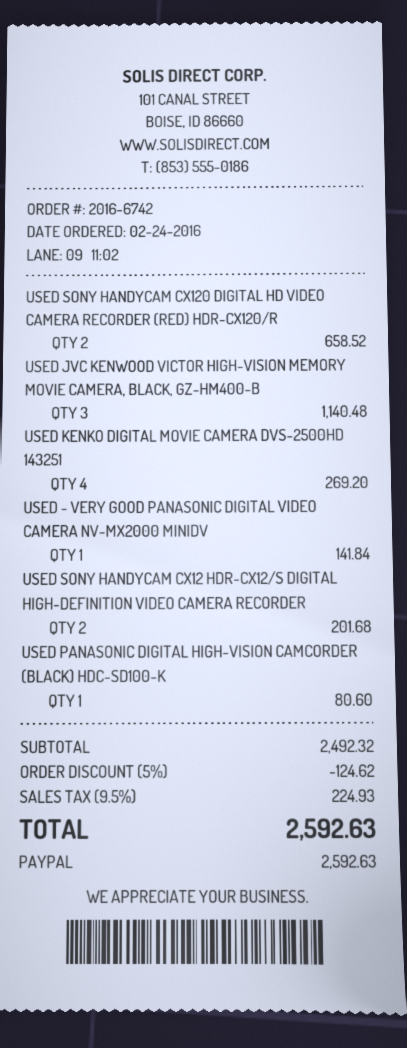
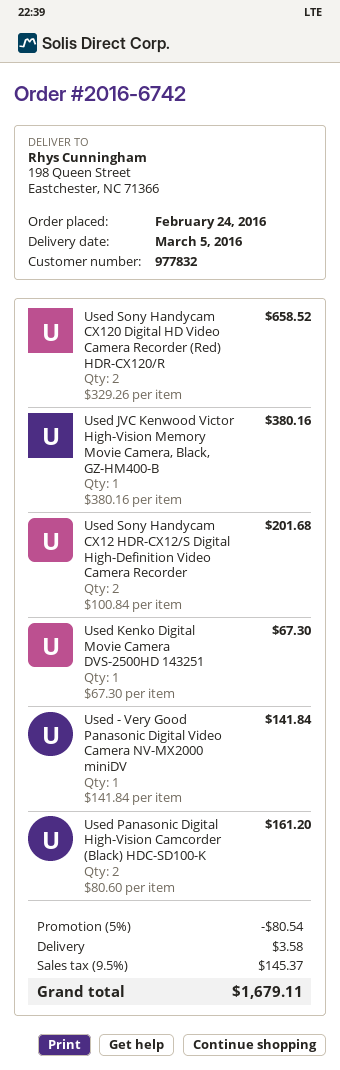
USED JVC KENWOOD VICTOR HIGH-VISION MEMORY MOVIE CAMERA, BLACK, GZ-HM400-B: 3 for 1140.48 -> 1 for 380.16
USED KENKO DIGITAL MOVIE CAMERA DVS-2500HD 143251: 4 for 269.20 -> 1 for 67.30
USED PANASONIC DIGITAL HIGH-VISION CAMCORDER (BLACK) HDC-SD100-K: 1 for 80.60 -> 2 for 161.20
discount: 5% = 124.62 -> 5% = 80.54
shipping: none -> 3.58
tax: 9.5% = 224.93 -> 9.5% = 145.37
total: 2592.63 -> 1679.11

